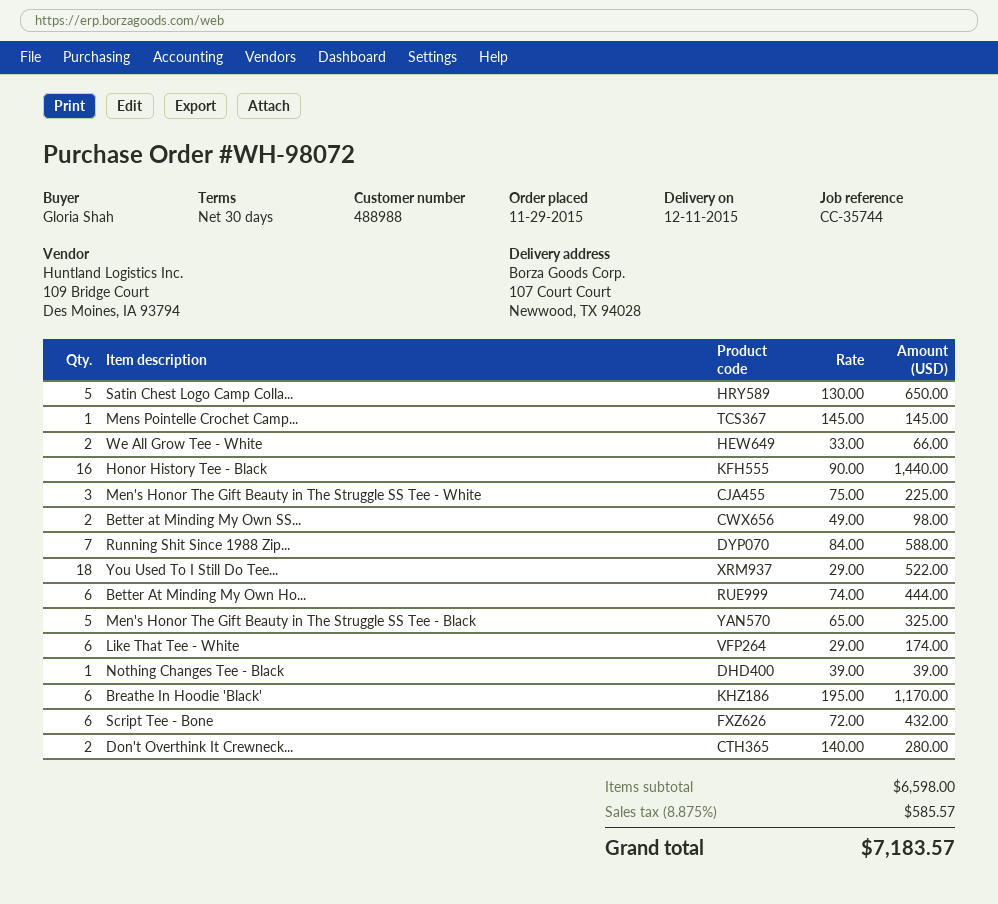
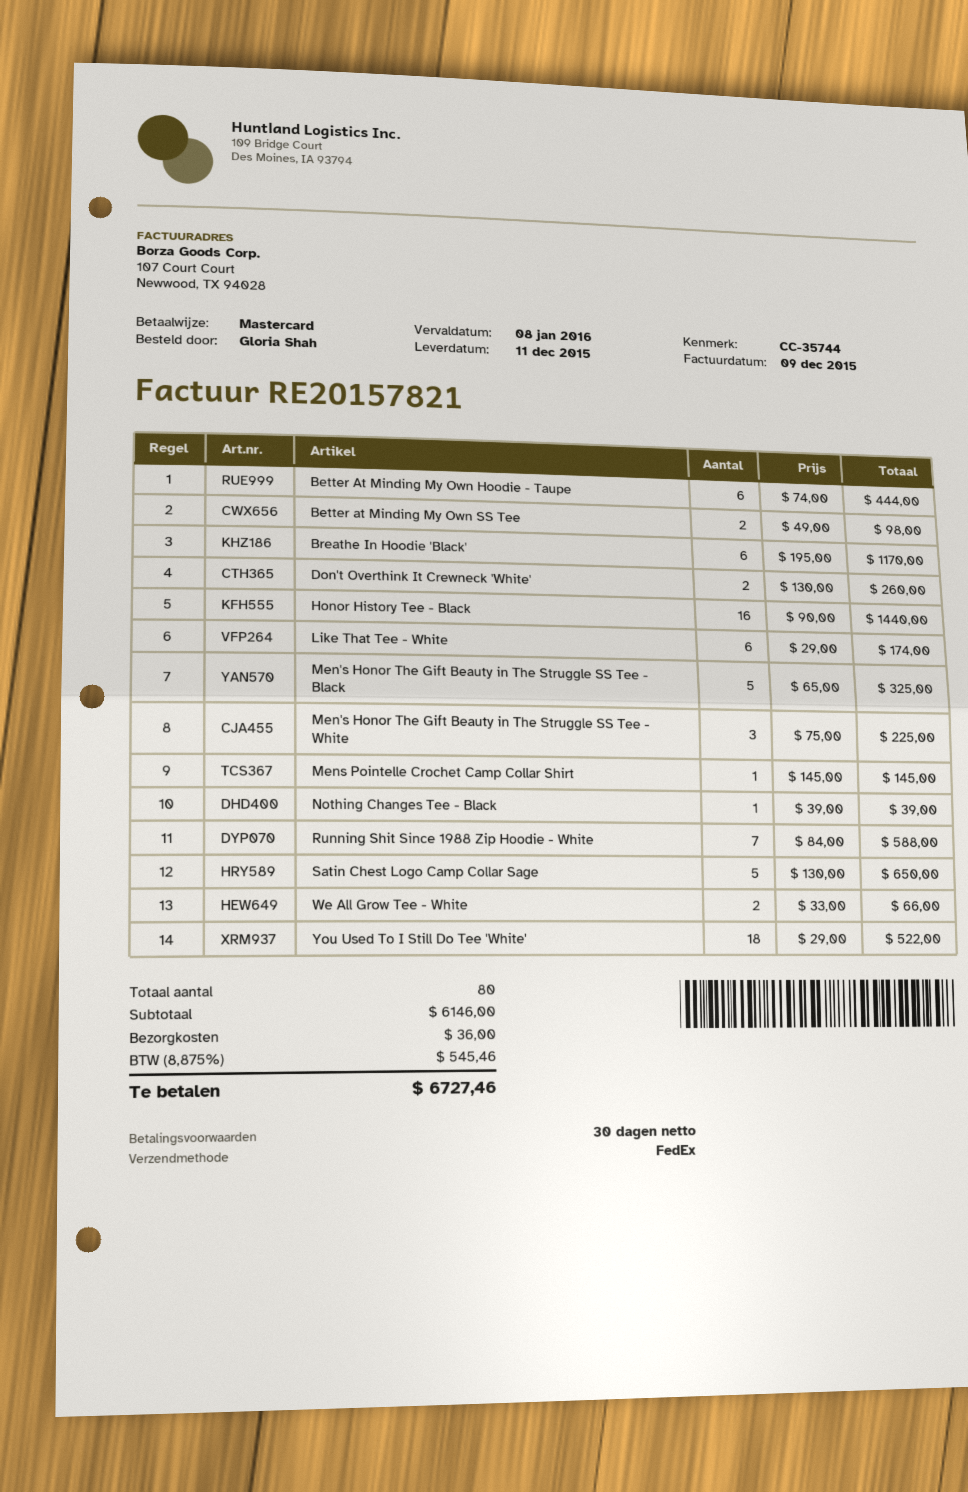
Script Tee - Bone: 6 x 72.00 = 432.00 -> none
Don't Overthink It Crewneck...: 2 x 140.00 = 280.00 -> 2 x 130.00 = 260.00
subtotal: 6598.00 -> 6146.00
shipping: none -> 36.00
tax: 8.875% = 585.57 -> 8.875% = 545.46
total: 7183.57 -> 6727.46

